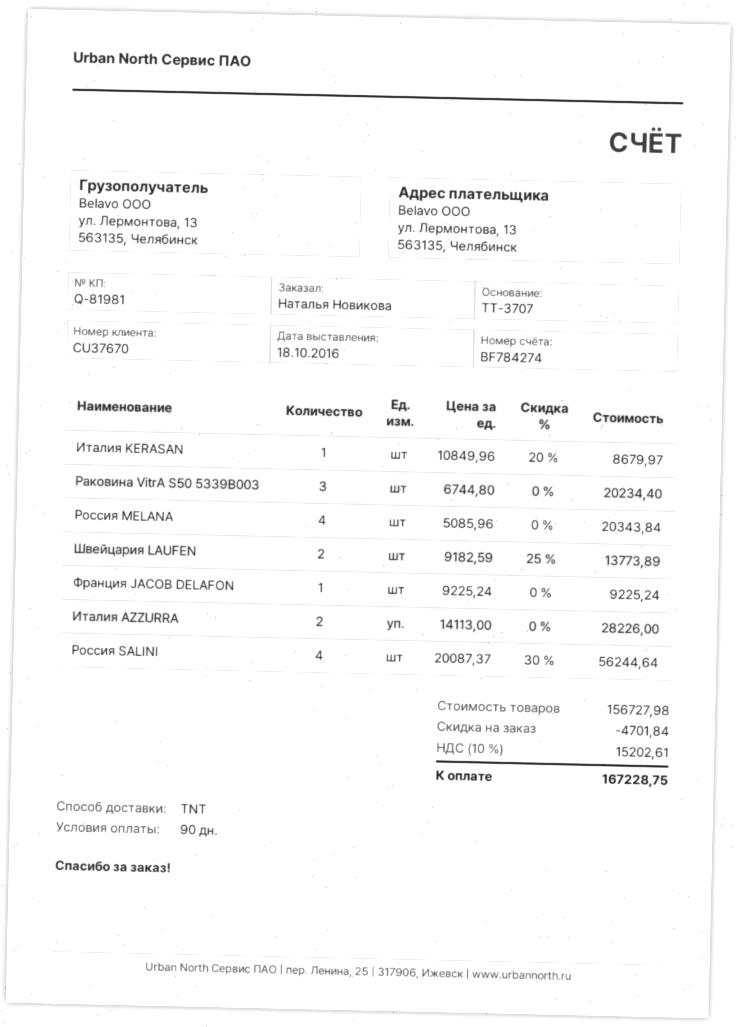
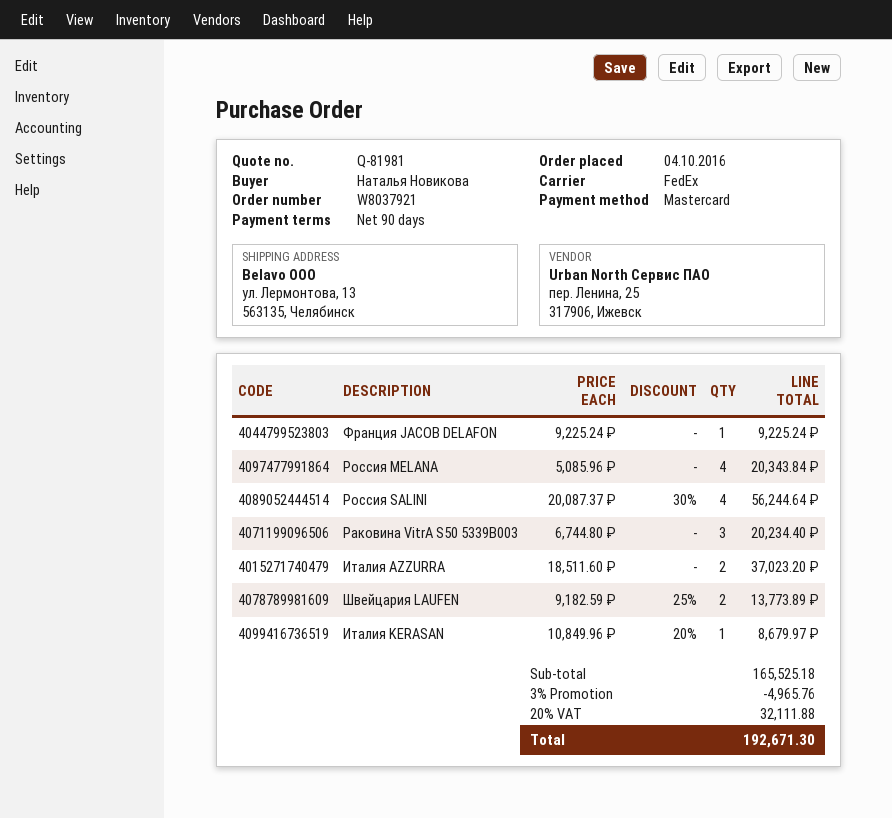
shipping method: TNT -> FedEx
Италия AZZURRA: 2 x 14113.00 = 28226.00 -> 2 x 18511.60 = 37023.20
subtotal: 156727.98 -> 165525.18
discount: 4701.84 -> 4965.76
tax: 10% = 15202.61 -> 20% = 32111.88
total: 167228.75 -> 192671.30

